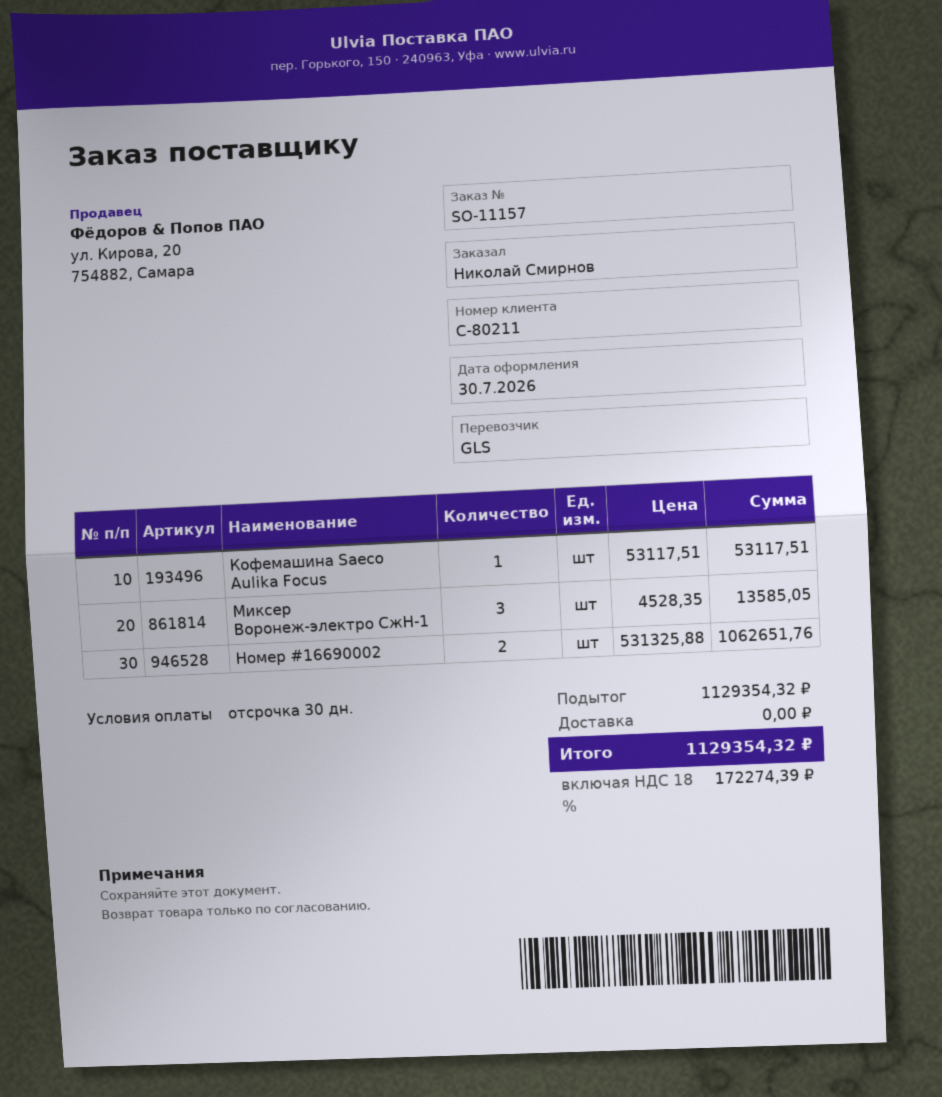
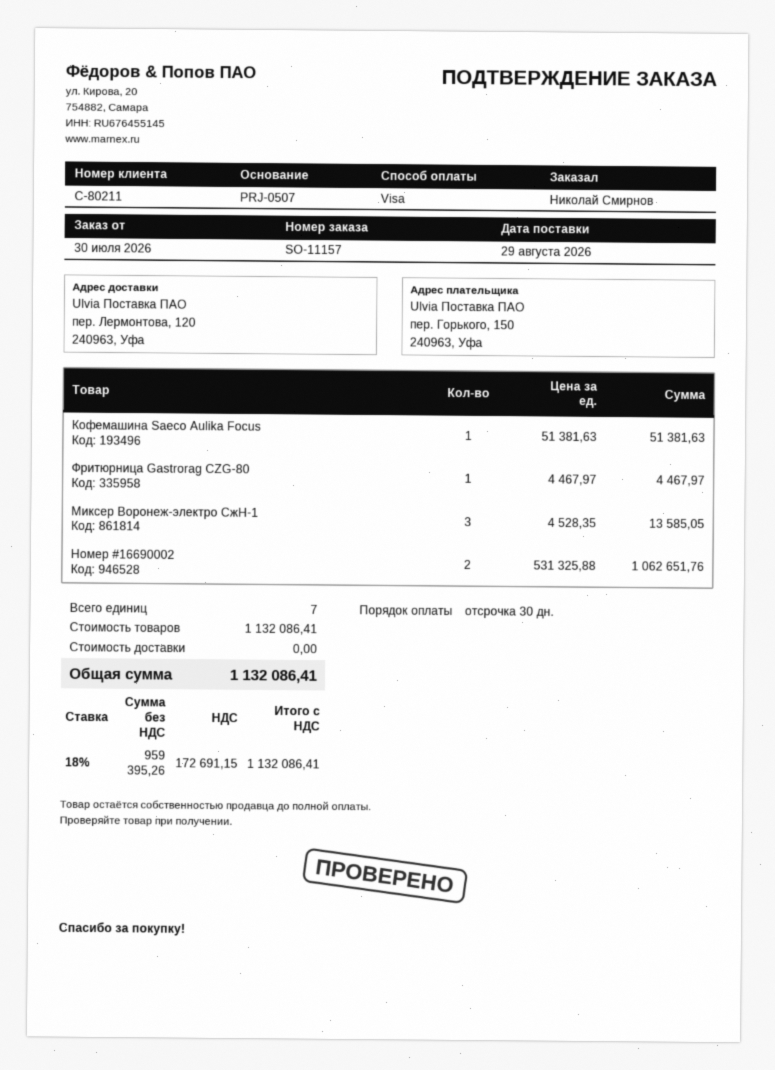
Кофемашина Saeco Aulika Focus: 1 x 53117.51 = 53117.51 -> 1 x 51381.63 = 51381.63
Фритюрница Gastrorag CZG-80: none -> 1 x 4467.97 = 4467.97
subtotal: 1129354.32 -> 1132086.41
tax: 18% = 172274.39 -> 18% = 172691.15
total: 1129354.32 -> 1132086.41

